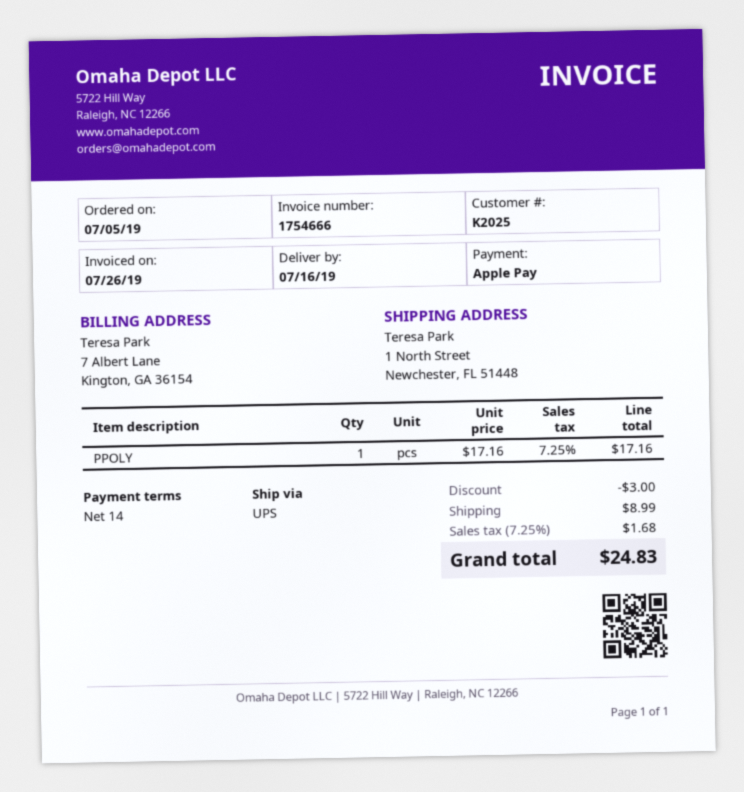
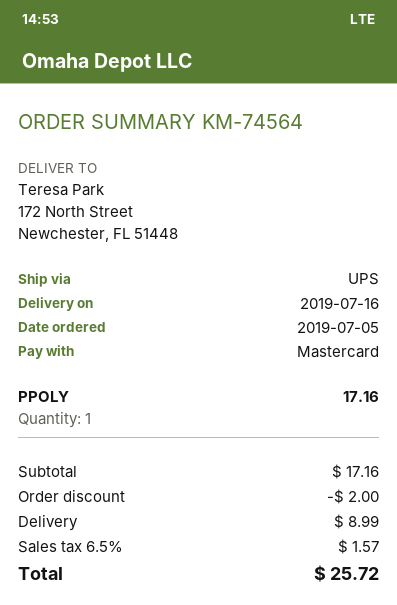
payment method: Apple Pay -> Mastercard
ship to: 1 North Street, Newchester, FL 51448 -> 172 North Street, Newchester, FL 51448
discount: 3.00 -> 2.00
tax: 7.25% = 1.68 -> 6.5% = 1.57
total: 24.83 -> 25.72

